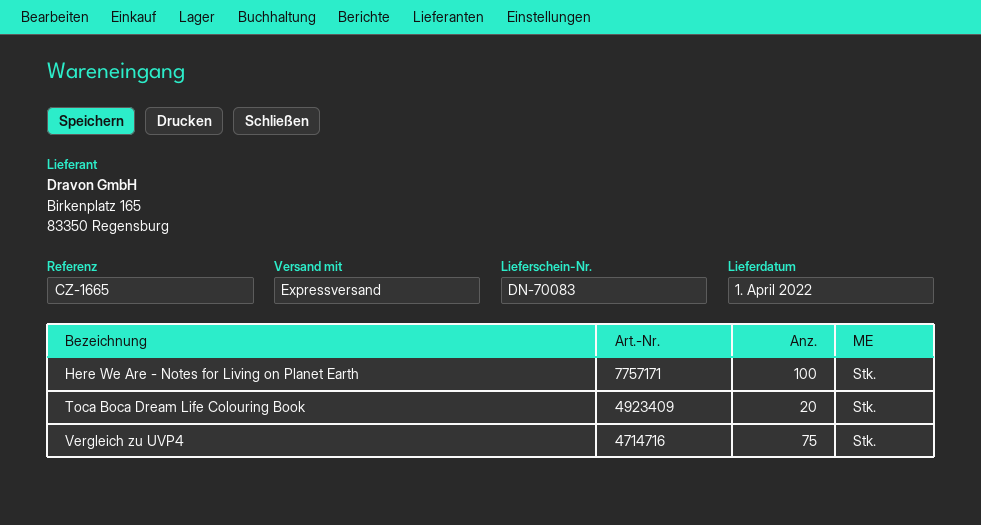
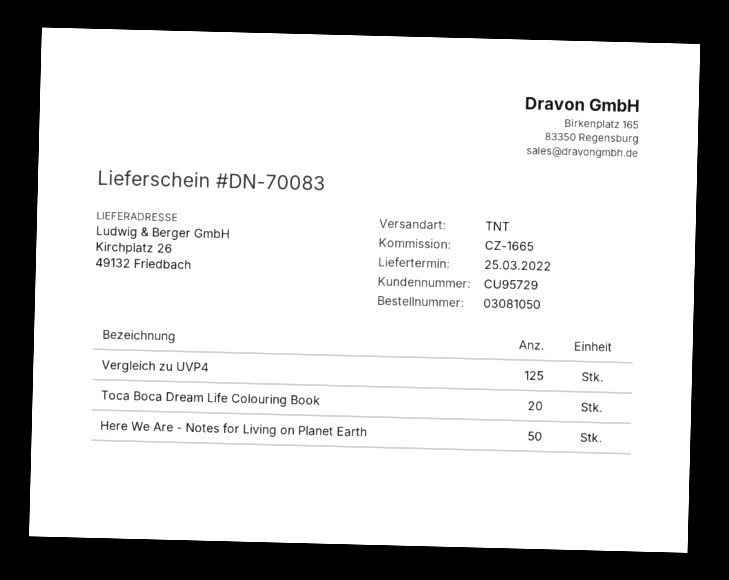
delivery date: 2022-04-01 -> 2022-03-25
shipping method: express -> TNT
Here We Are - Notes for Living on Planet Earth: 100 -> 50
Vergleich zu UVP4: 75 -> 125

